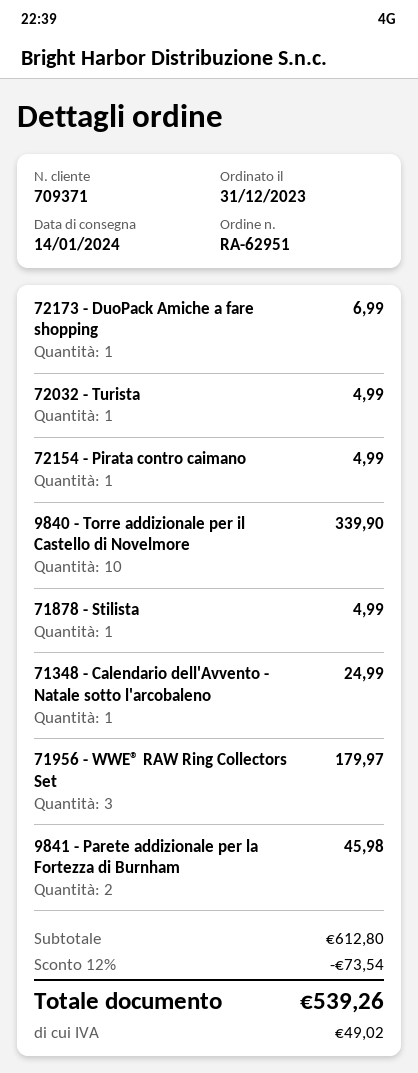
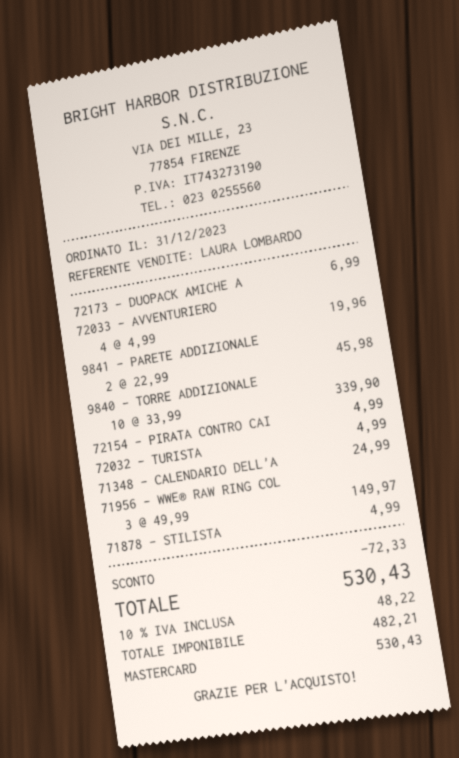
71956 - WWE® RAW Ring Collectors Set: 3 for 179.97 -> 3 for 149.97
72033 - AVVENTURIERO: none -> 4 for 19.96
discount: 73.54 -> 72.33
tax: 49.02 -> 48.22
total: 539.26 -> 530.43

